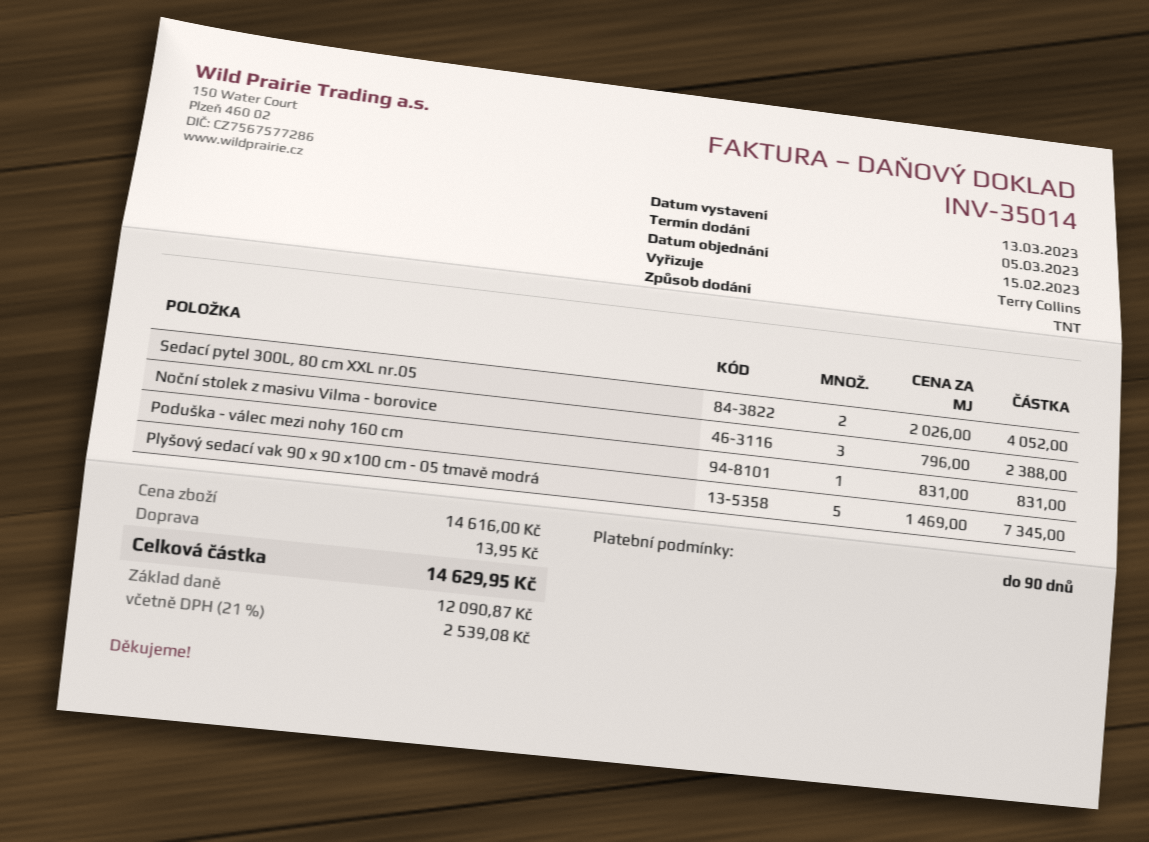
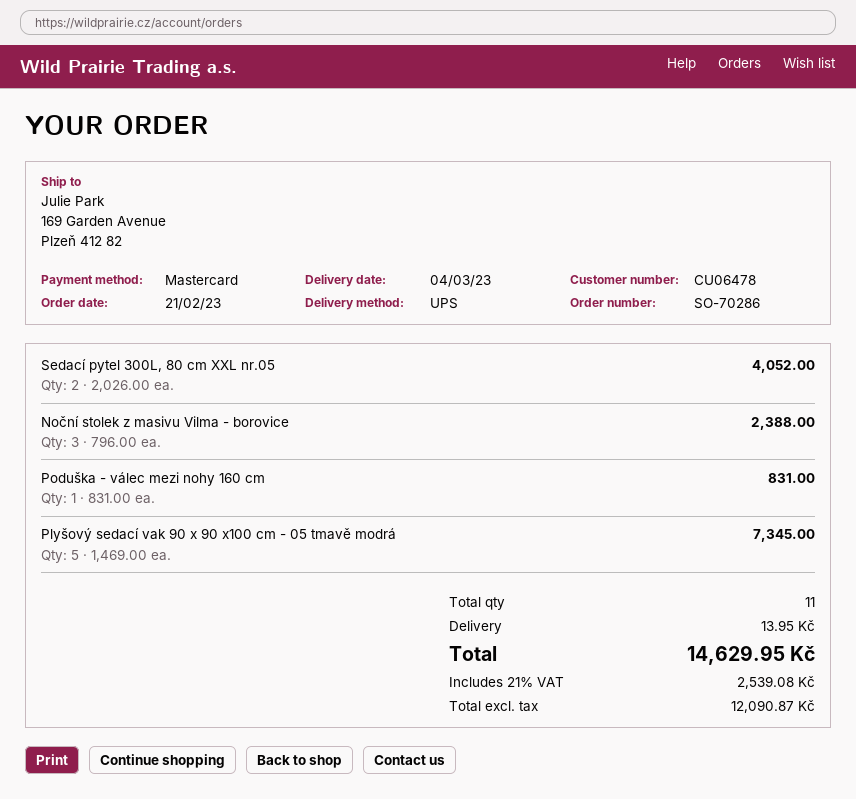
order date: 2023-02-15 -> 2023-02-21
delivery date: 2023-03-05 -> 2023-03-04
shipping method: TNT -> UPS

